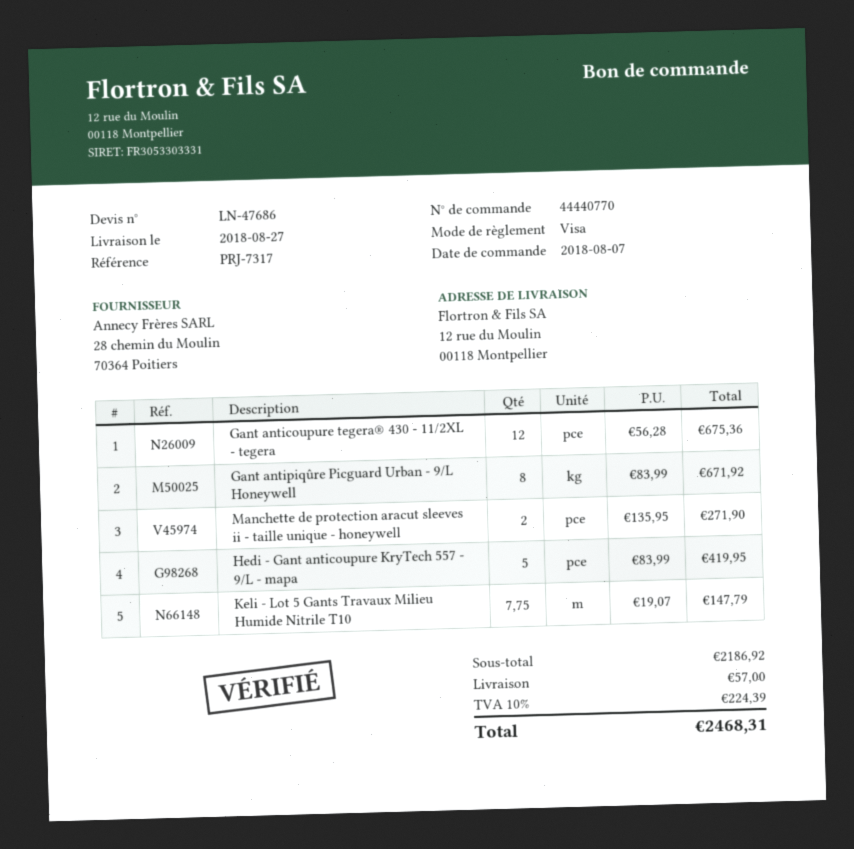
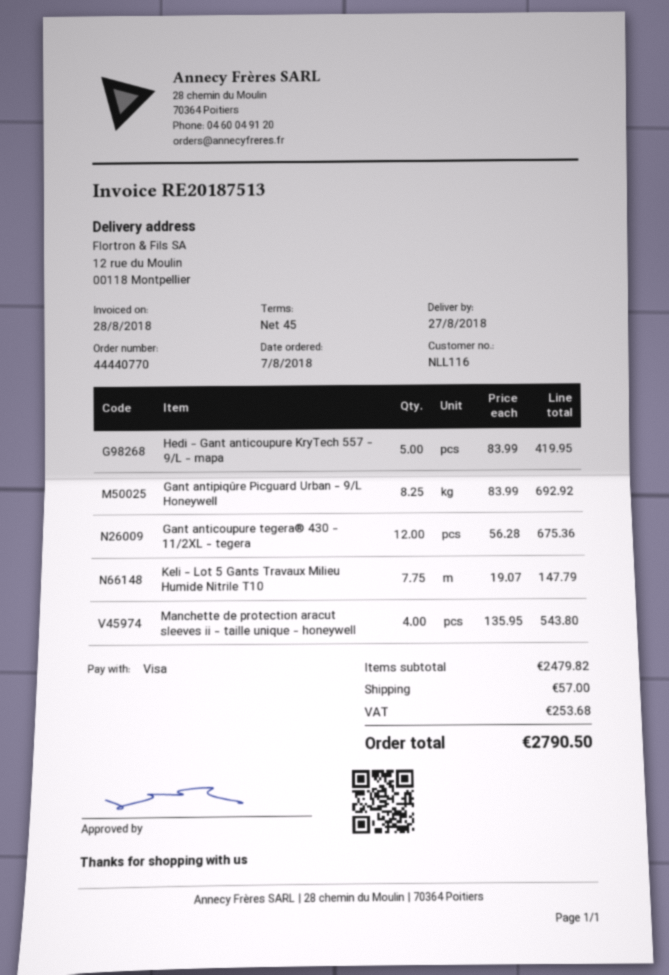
Gant antipiqûre Picguard Urban - 9/L Honeywell: 8 x 83.99 = 671.92 -> 8.25 x 83.99 = 692.92
Manchette de protection aracut sleeves ii - taille unique - honeywell: 2 x 135.95 = 271.90 -> 4 x 135.95 = 543.80
subtotal: 2186.92 -> 2479.82
tax: 224.39 -> 253.68
total: 2468.31 -> 2790.50

